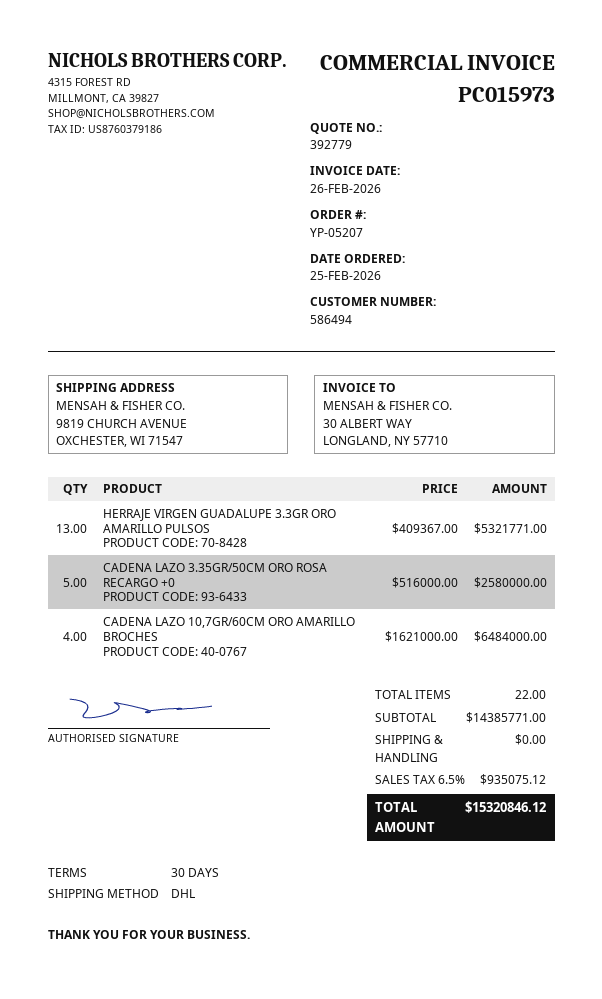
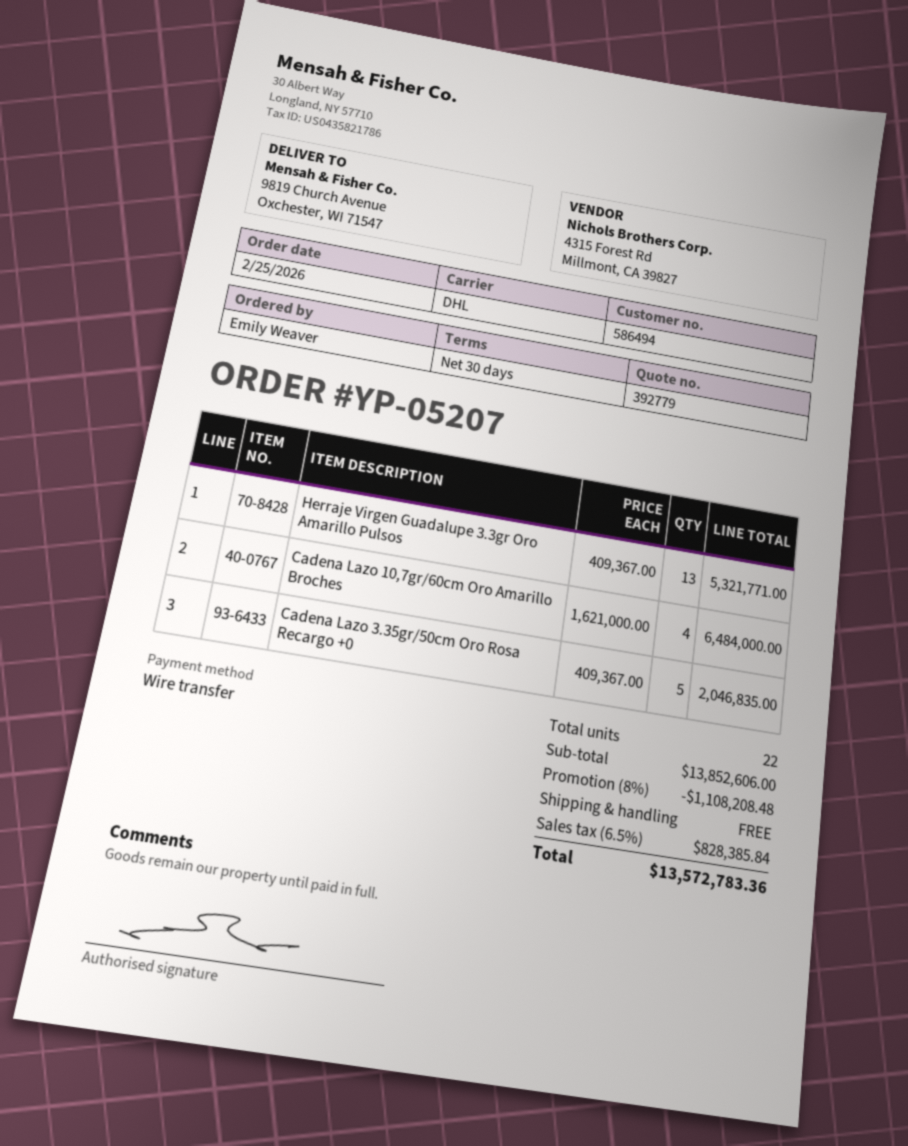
CADENA LAZO 3.35GR/50CM ORO ROSA RECARGO +0: 5 x 516000.00 = 2580000.00 -> 5 x 409367.00 = 2046835.00
subtotal: 14385771.00 -> 13852606.00
discount: none -> 8% = 1108208.48
tax: 6.5% = 935075.12 -> 6.5% = 828385.84
total: 15320846.12 -> 13572783.36

